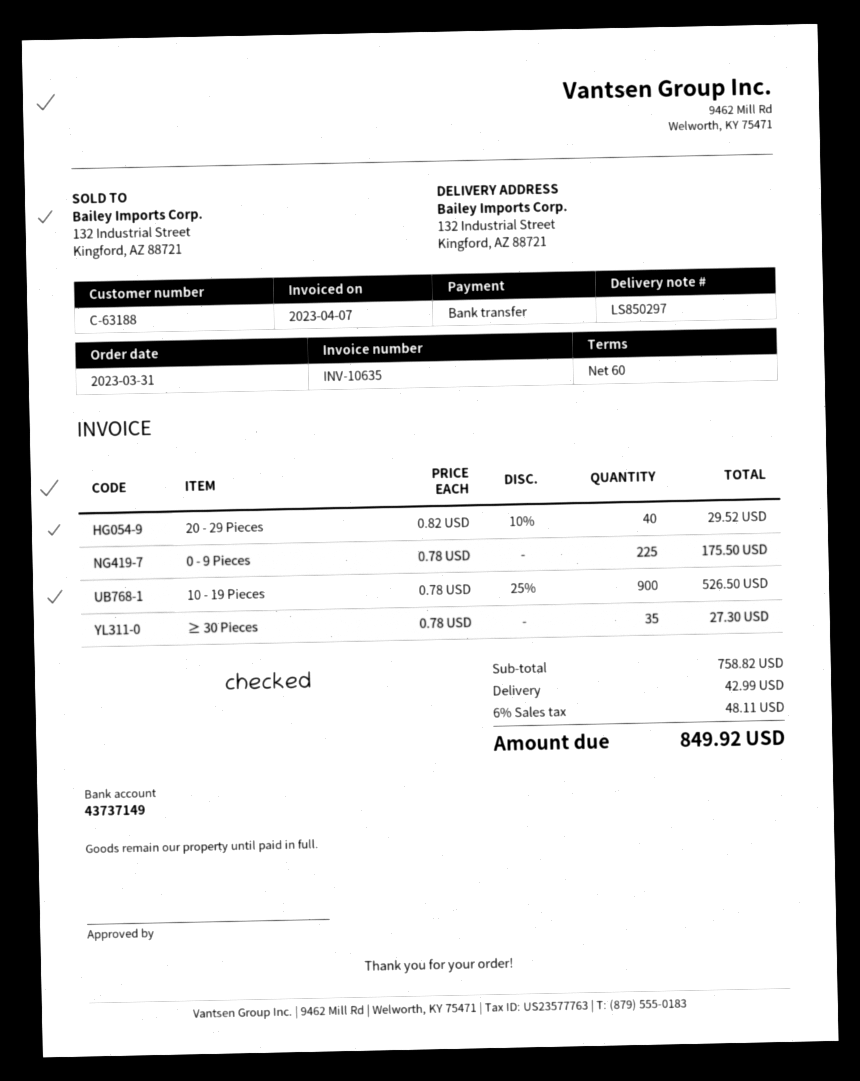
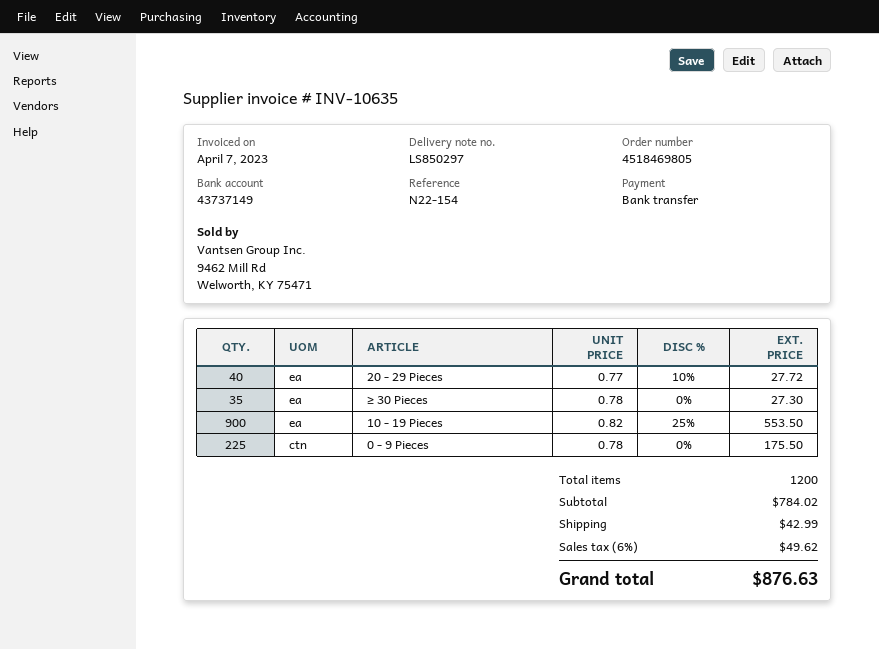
20 - 29 Pieces: 40 x 0.82 - 10% = 29.52 -> 40 x 0.77 - 10% = 27.72
10 - 19 Pieces: 900 x 0.78 - 25% = 526.50 -> 900 x 0.82 - 25% = 553.50
subtotal: 758.82 -> 784.02
tax: 6% = 48.11 -> 6% = 49.62
total: 849.92 -> 876.63

